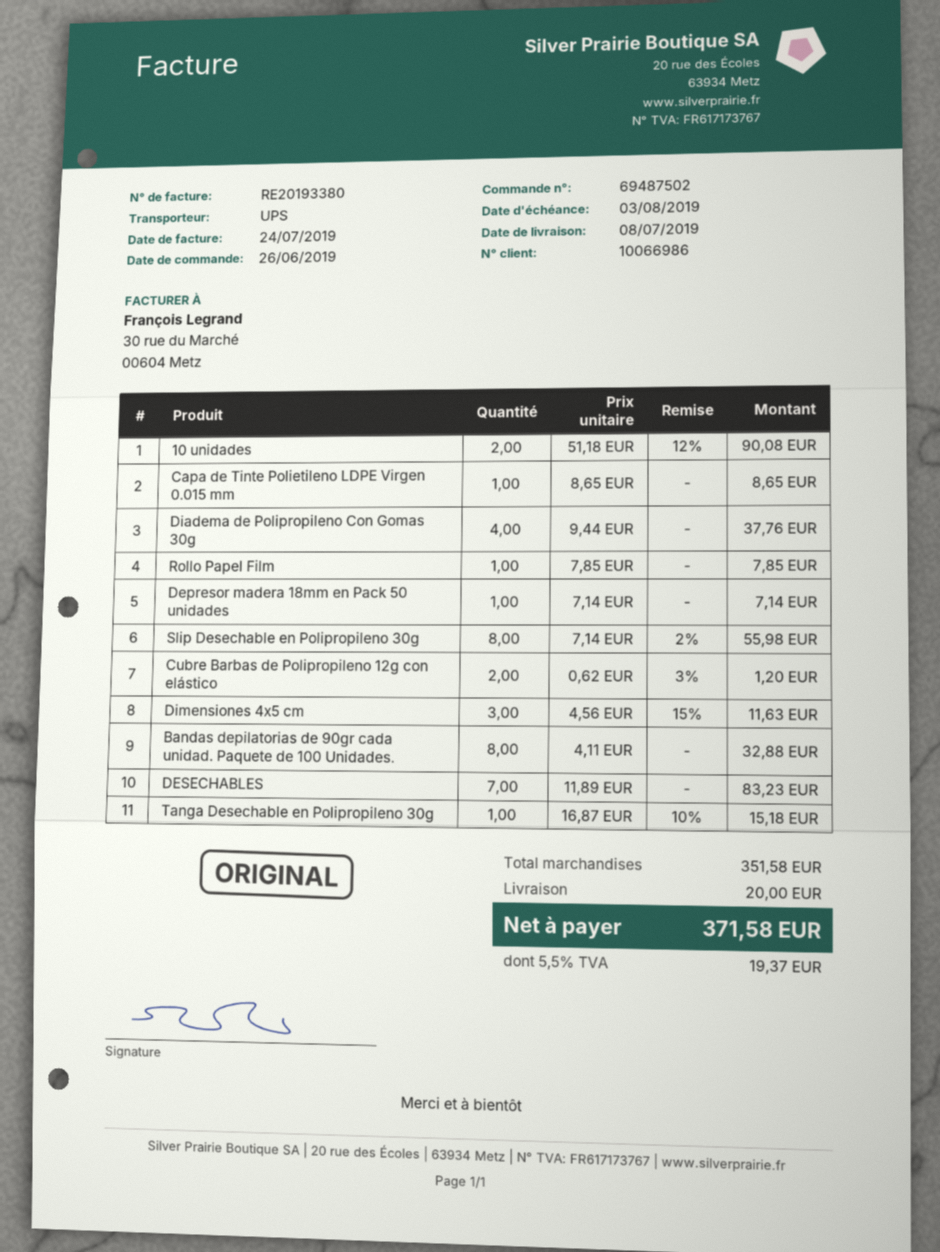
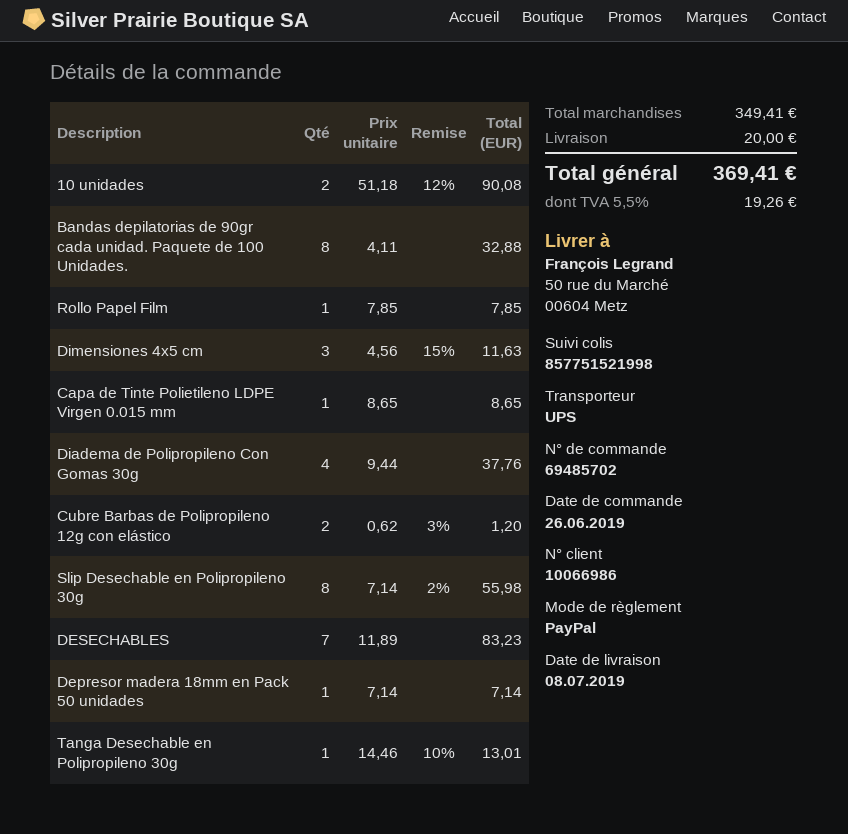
order number: 69487502 -> 69485702
Tanga Desechable en Polipropileno 30g: 1 x 16.87 - 10% = 15.18 -> 1 x 14.46 - 10% = 13.01
subtotal: 351.58 -> 349.41
tax: 5.5% = 19.37 -> 5.5% = 19.26
total: 371.58 -> 369.41

